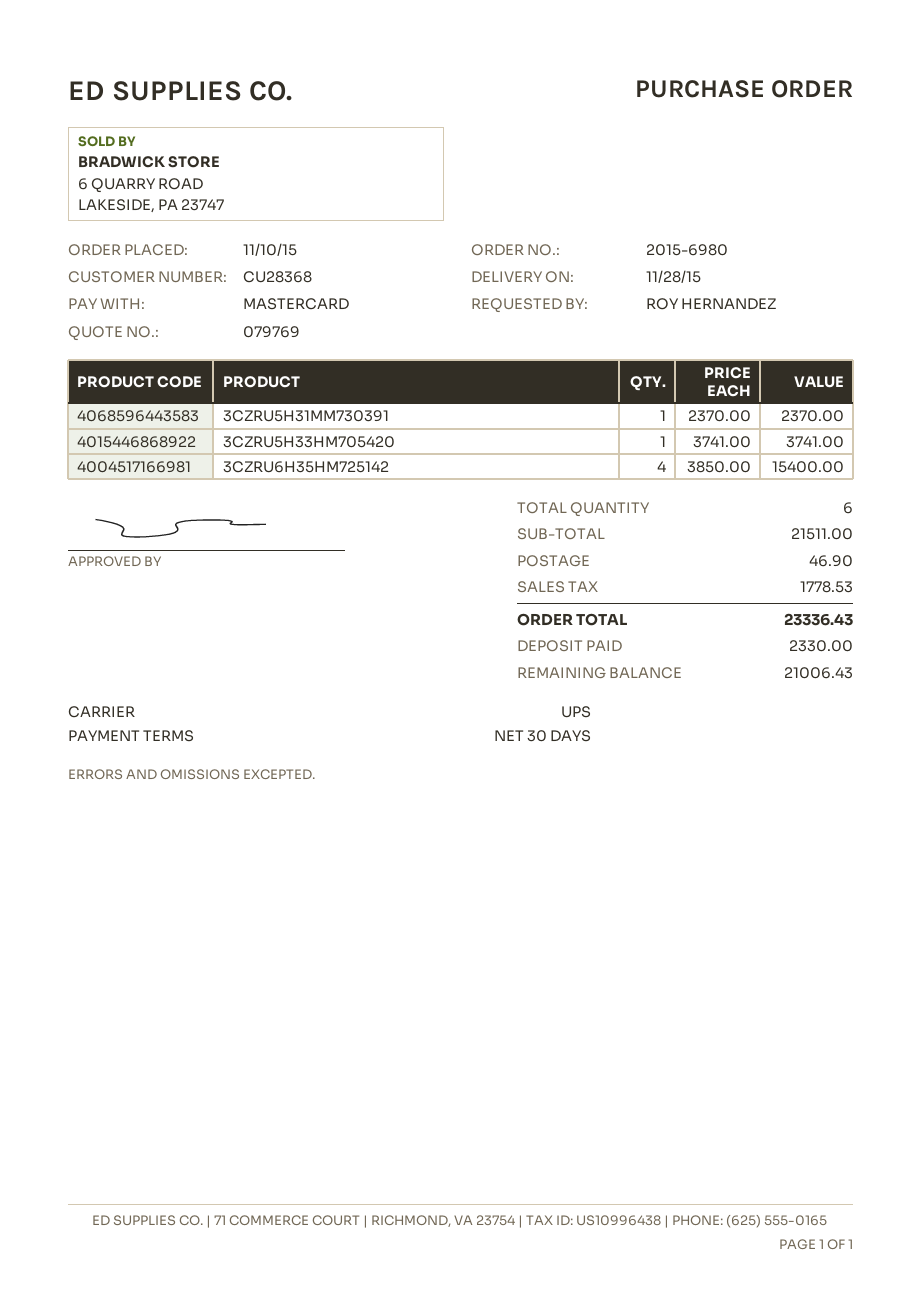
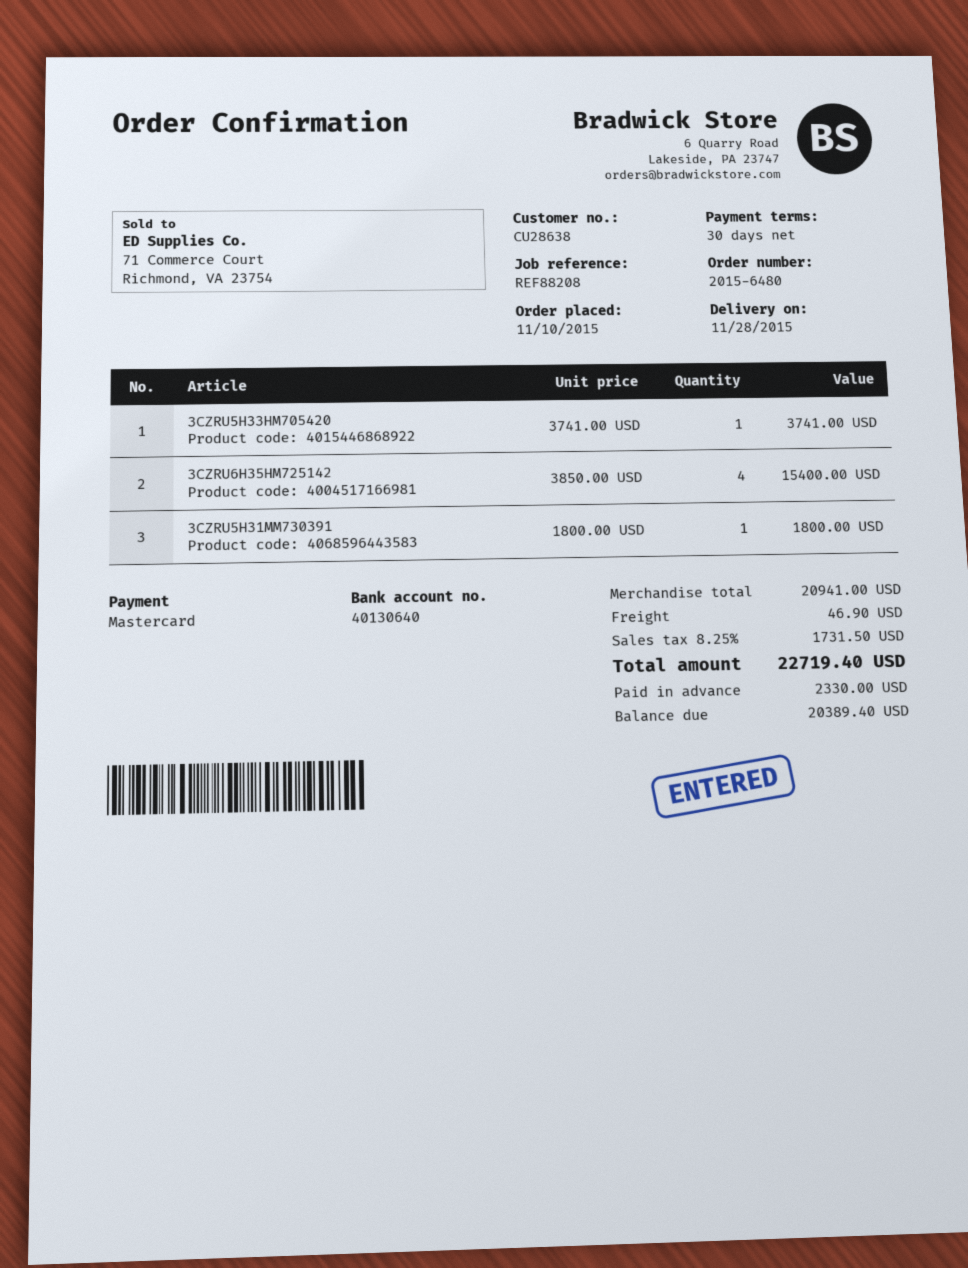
order number: 2015-6980 -> 2015-6480
customer number: CU28368 -> CU28638
3CZRU5H31MM730391: 1 x 2370.00 = 2370.00 -> 1 x 1800.00 = 1800.00
subtotal: 21511.00 -> 20941.00
tax: 1778.53 -> 1731.50
total: 23336.43 -> 22719.40
balance: 21006.43 -> 20389.40

